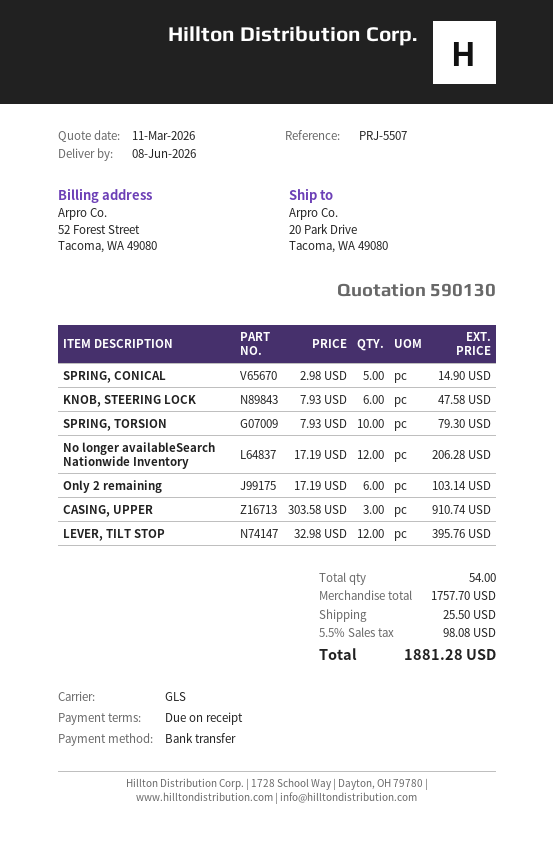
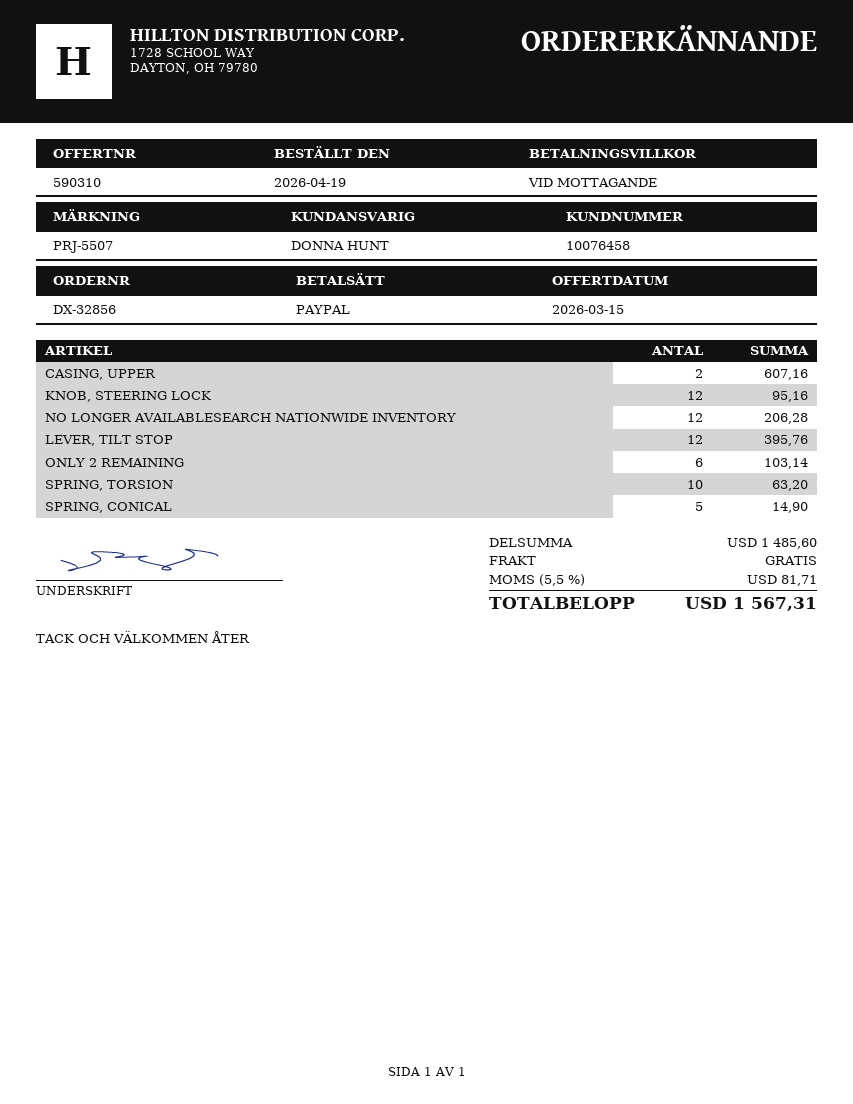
quote number: 590130 -> 590310
quote date: 2026-03-11 -> 2026-03-15
payment method: bank transfer -> PayPal
KNOB, STEERING LOCK: 6 for 47.58 -> 12 for 95.16
SPRING, TORSION: 10 for 79.30 -> 10 for 63.20
CASING, UPPER: 3 for 910.74 -> 2 for 607.16
subtotal: 1757.70 -> 1485.60
shipping: 25.50 -> 0.00
tax: 5.5% = 98.08 -> 5.5% = 81.71
total: 1881.28 -> 1567.31

